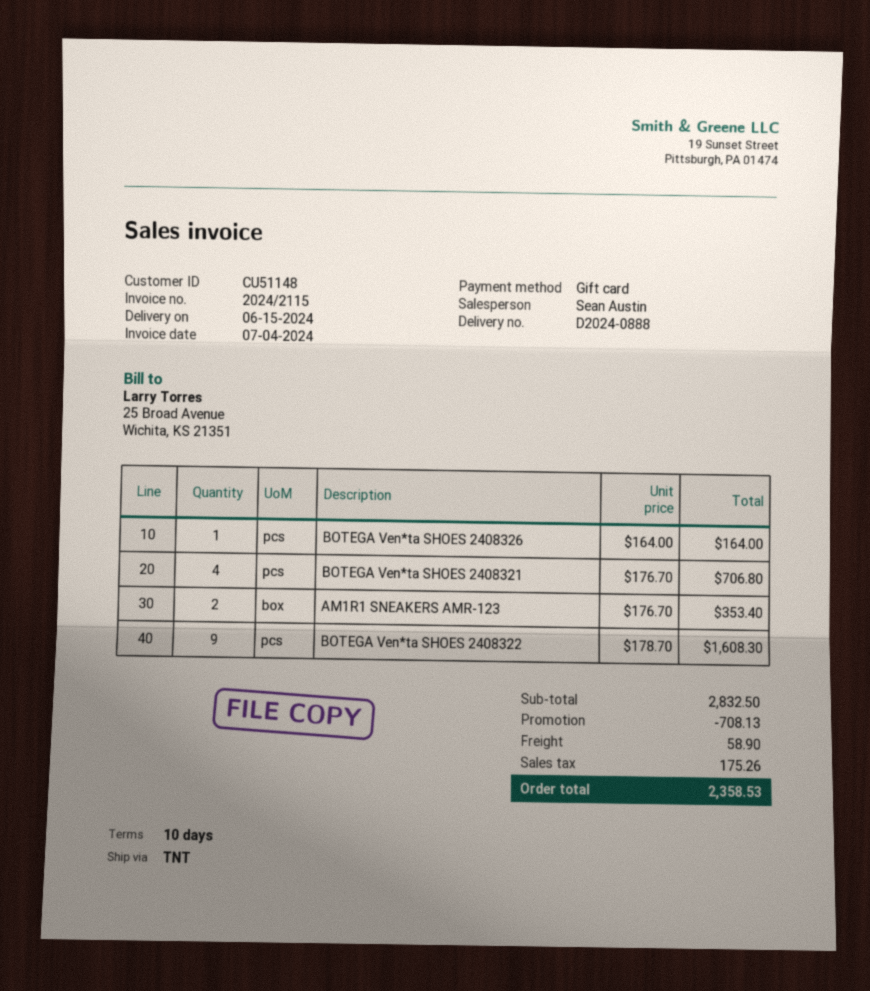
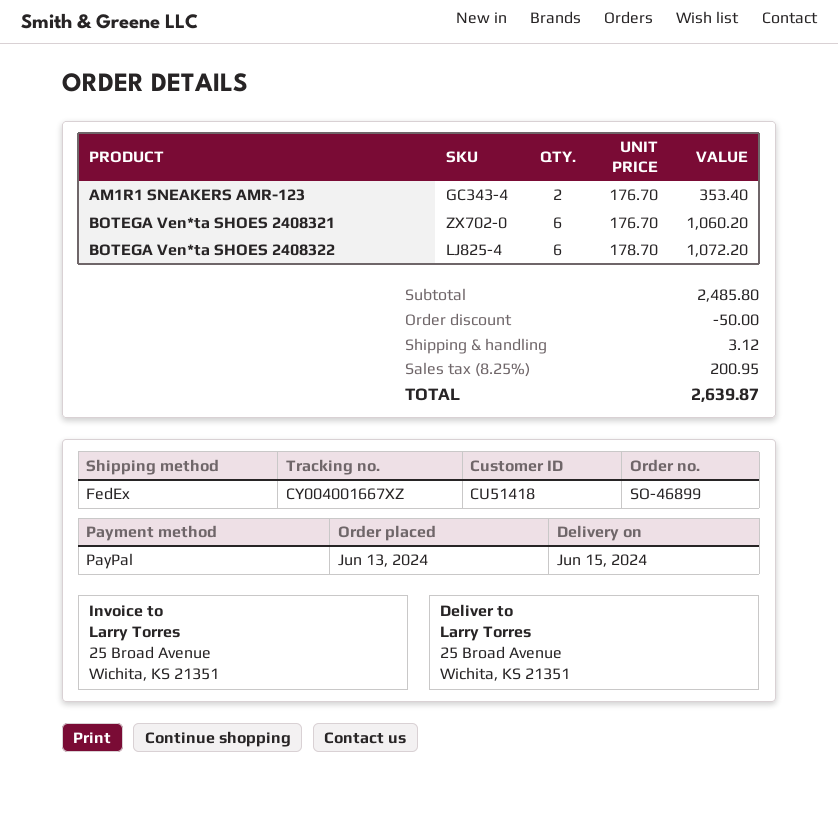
customer number: CU51148 -> CU51418
payment method: gift card -> PayPal
shipping method: TNT -> FedEx
BOTEGA Ven*ta SHOES 2408326: 1 x 164.00 = 164.00 -> none
BOTEGA Ven*ta SHOES 2408321: 4 x 176.70 = 706.80 -> 6 x 176.70 = 1060.20
BOTEGA Ven*ta SHOES 2408322: 9 x 178.70 = 1608.30 -> 6 x 178.70 = 1072.20
subtotal: 2832.50 -> 2485.80
discount: 708.13 -> 50.00
shipping: 58.90 -> 3.12
tax: 175.26 -> 200.95
total: 2358.53 -> 2639.87

